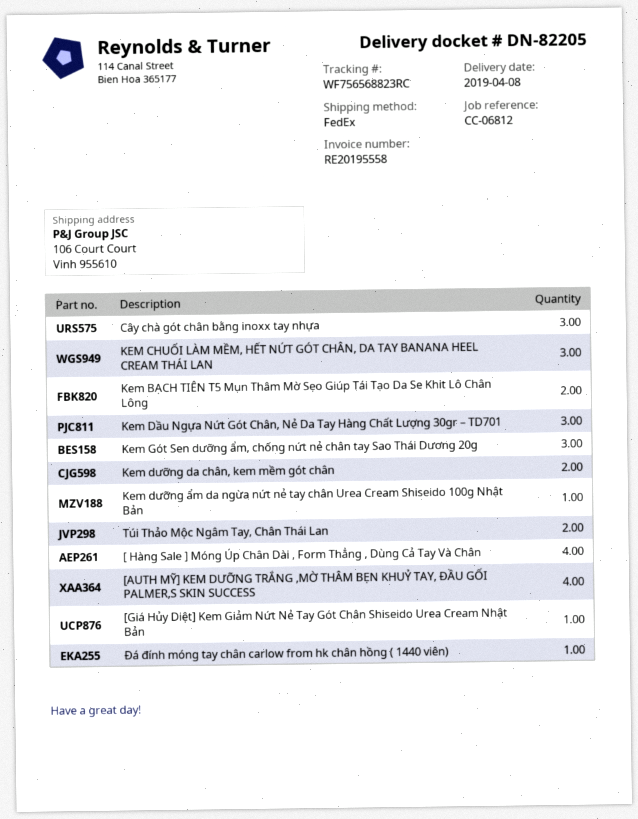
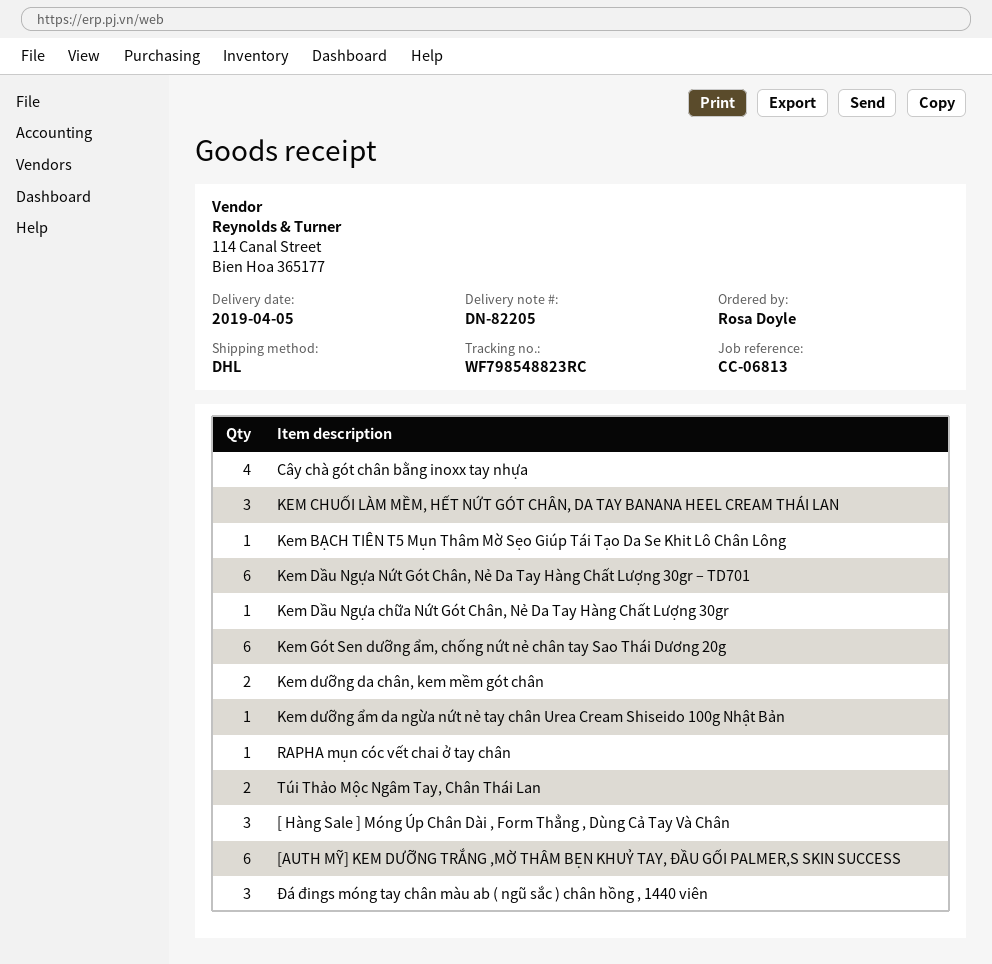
delivery date: 2019-04-08 -> 2019-04-05
reference: CC-06812 -> CC-06813
shipping method: FedEx -> DHL
tracking number: WF756568823RC -> WF798548823RC
Cây chà gót chân bằng inoxx tay nhựa: 3 -> 4
Kem BẠCH TIÊN T5 Mụn Thâm Mờ Sẹo Giúp Tái Tạo Da Se Khit Lô Chân Lông: 2 -> 1
Kem Dầu Ngựa Nứt Gót Chân, Nẻ Da Tay Hàng Chất Lượng 30gr – TD701: 3 -> 6
Kem Gót Sen dưỡng ẩm, chống nứt nẻ chân tay Sao Thái Dương 20g: 3 -> 6
[ Hàng Sale ] Móng Úp Chân Dài , Form Thẳng , Dùng Cả Tay Và Chân: 4 -> 3
[AUTH MỸ] KEM DƯỠNG TRẮNG ,MỜ THÂM BẸN KHUỶ TAY, ĐẦU GỐI PALMER,S SKIN SUCCESS: 4 -> 6
[Giá Hủy Diệt] Kem Giảm Nứt Nẻ Tay Gót Chân Shiseido Urea Cream Nhật Bản: 1 -> none
Đá đính móng tay chân carlow from hk chân hồng ( 1440 viên): 1 -> none
Kem Dầu Ngựa chữa Nứt Gót Chân, Nẻ Da Tay Hàng Chất Lượng 30gr: none -> 1
RAPHA mụn cóc vết chai ở tay chân: none -> 1
Đá đings móng tay chân màu ab ( ngũ sắc ) chân hồng , 1440 viên: none -> 3

